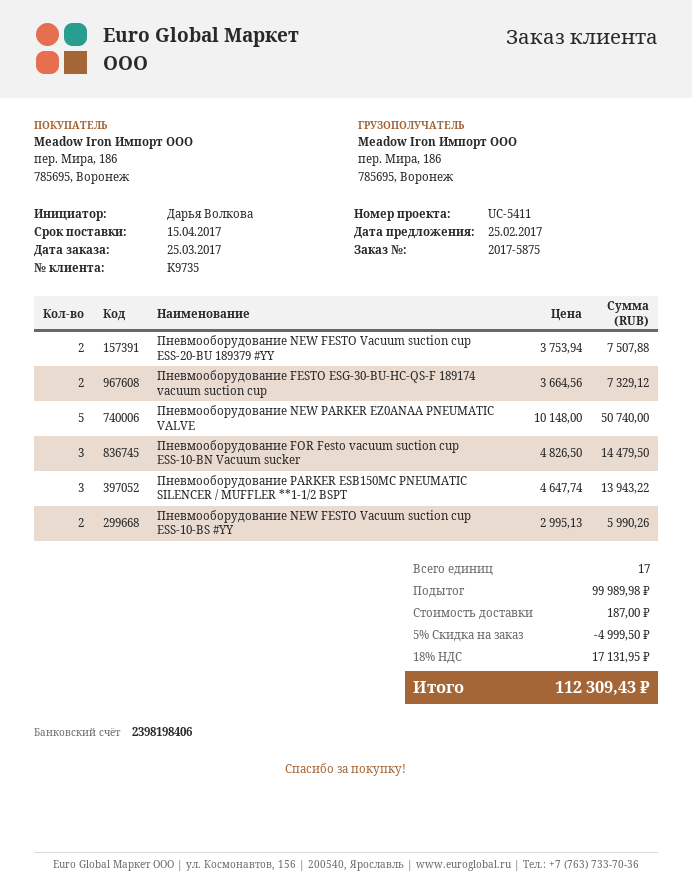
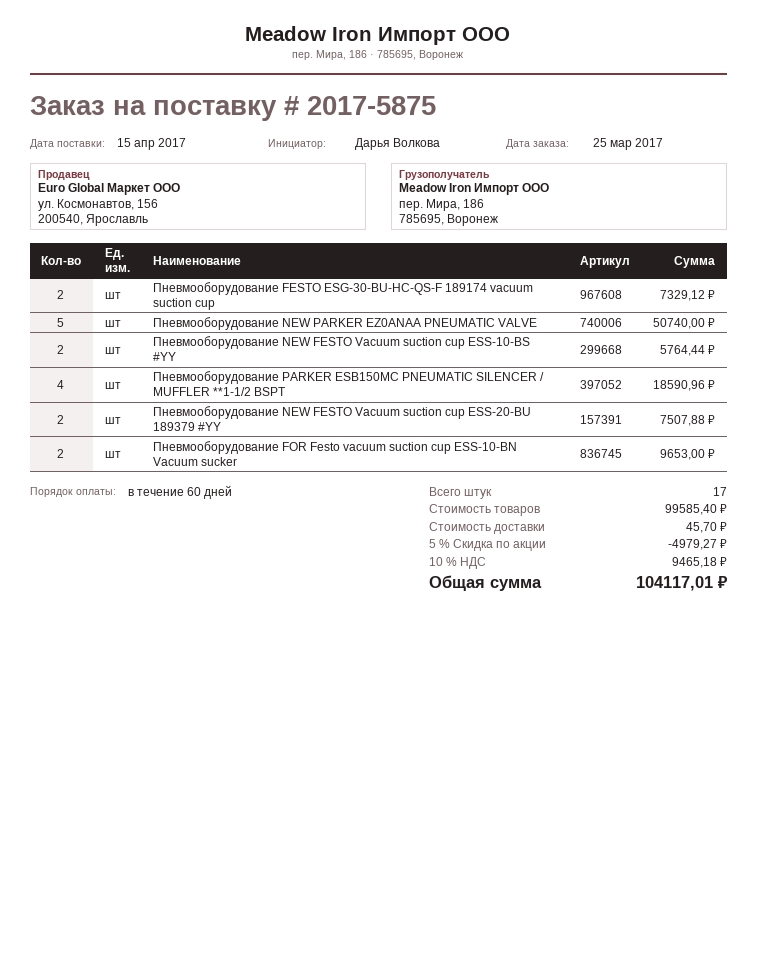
Пневмооборудование FOR Festo vacuum suction cup ESS-10-BN Vacuum sucker: 3 for 14479.50 -> 2 for 9653.00
Пневмооборудование PARKER ESB150MC PNEUMATIC SILENCER / MUFFLER **1-1/2 BSPT: 3 for 13943.22 -> 4 for 18590.96
Пневмооборудование NEW FESTO Vacuum suction cup ESS-10-BS #YY: 2 for 5990.26 -> 2 for 5764.44
subtotal: 99989.98 -> 99585.40
discount: 5% = 4999.50 -> 5% = 4979.27
shipping: 187.00 -> 45.70
tax: 18% = 17131.95 -> 10% = 9465.18
total: 112309.43 -> 104117.01

